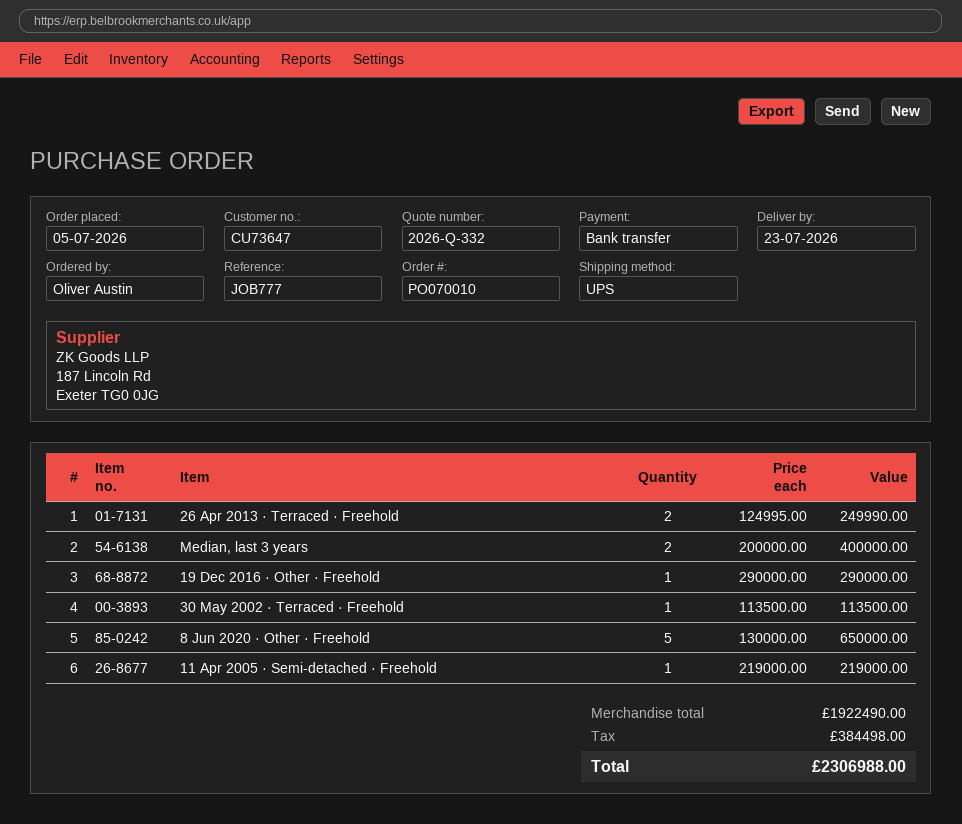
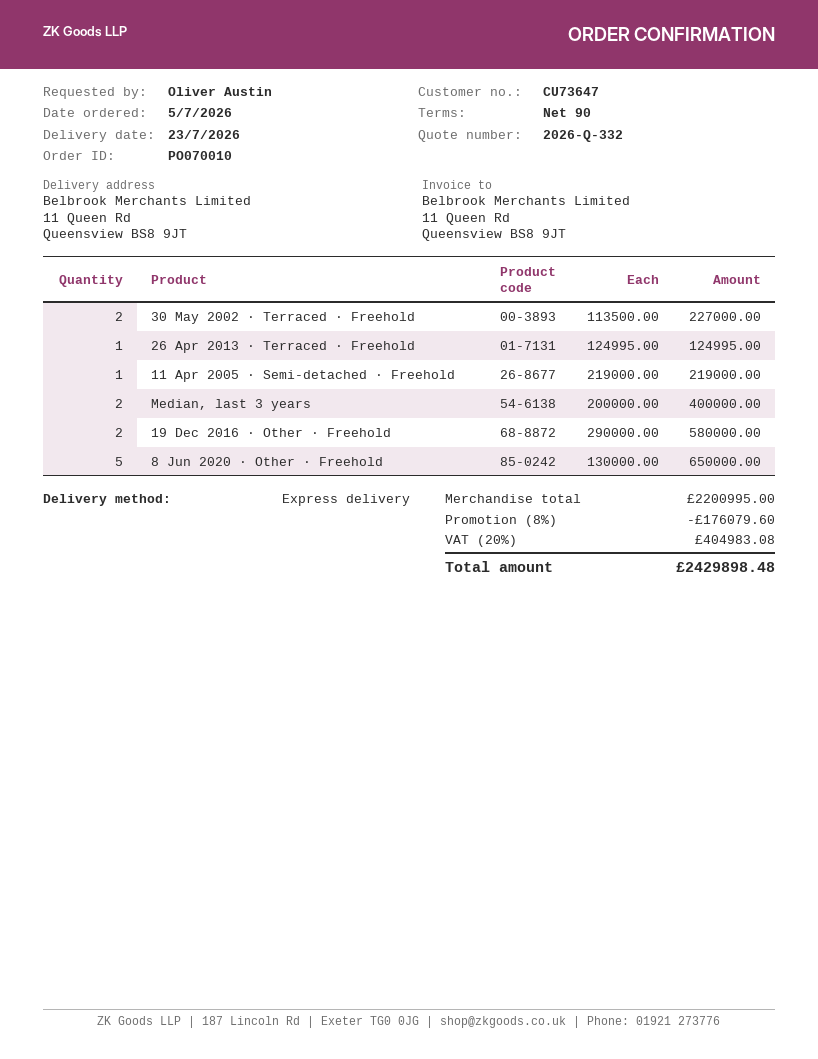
shipping method: UPS -> express
26 Apr 2013 · Terraced · Freehold: 2 x 124995.00 = 249990.00 -> 1 x 124995.00 = 124995.00
19 Dec 2016 · Other · Freehold: 1 x 290000.00 = 290000.00 -> 2 x 290000.00 = 580000.00
30 May 2002 · Terraced · Freehold: 1 x 113500.00 = 113500.00 -> 2 x 113500.00 = 227000.00
subtotal: 1922490.00 -> 2200995.00
discount: none -> 8% = 176079.60
tax: 384498.00 -> 404983.08
total: 2306988.00 -> 2429898.48

